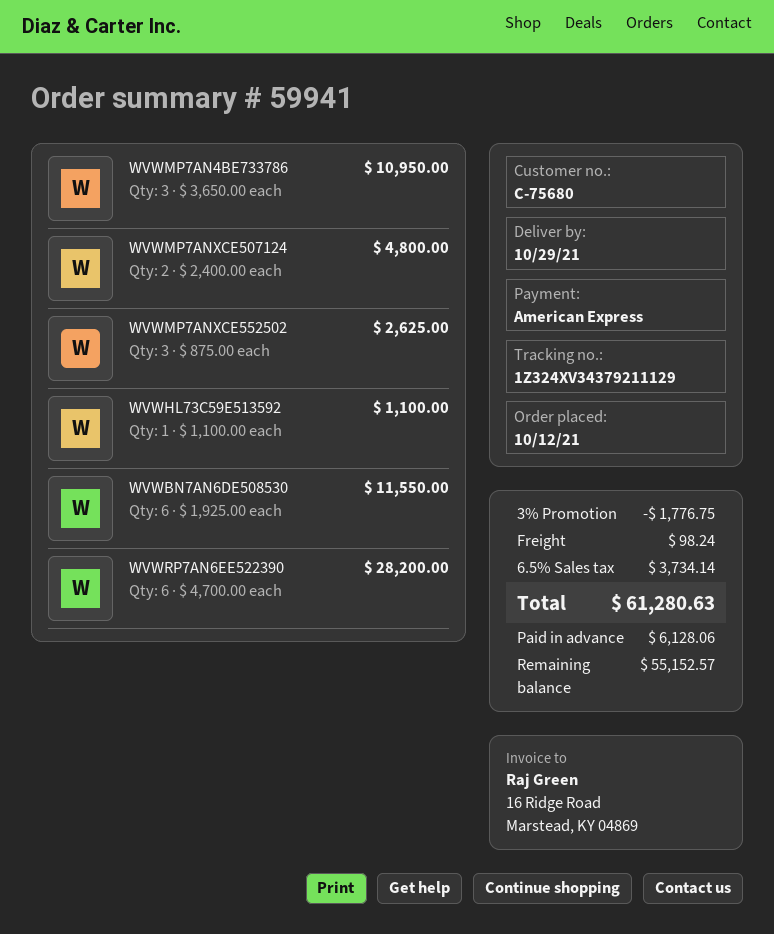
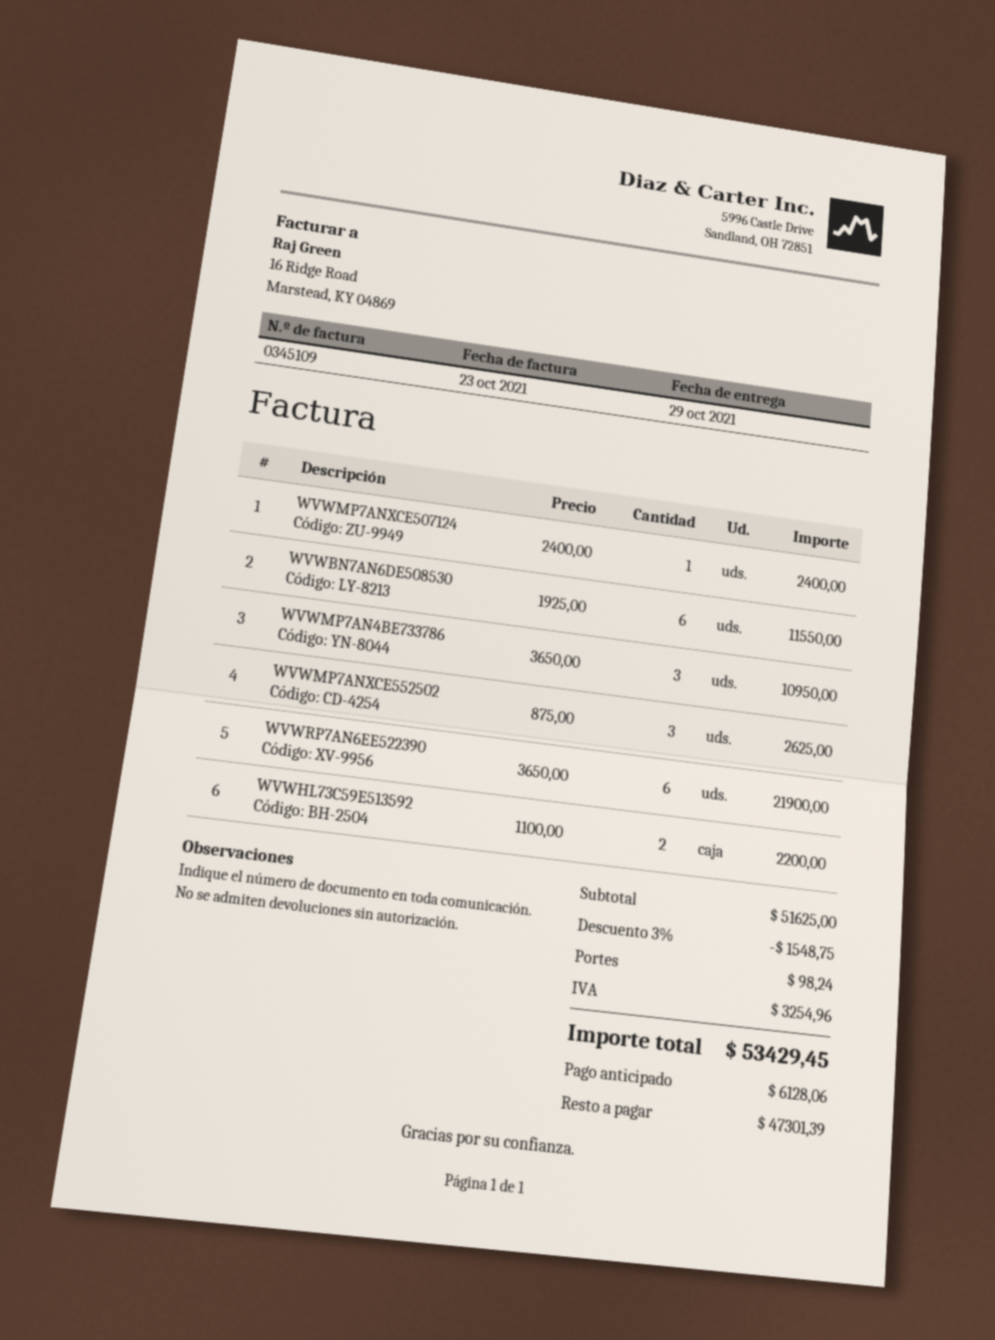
WVWMP7ANXCE507124: 2 x 2400.00 = 4800.00 -> 1 x 2400.00 = 2400.00
WVWHL73C59E513592: 1 x 1100.00 = 1100.00 -> 2 x 1100.00 = 2200.00
WVWRP7AN6EE522390: 6 x 4700.00 = 28200.00 -> 6 x 3650.00 = 21900.00
discount: 3% = 1776.75 -> 3% = 1548.75
tax: 3734.14 -> 3254.96
total: 61280.63 -> 53429.45
balance: 55152.57 -> 47301.39

